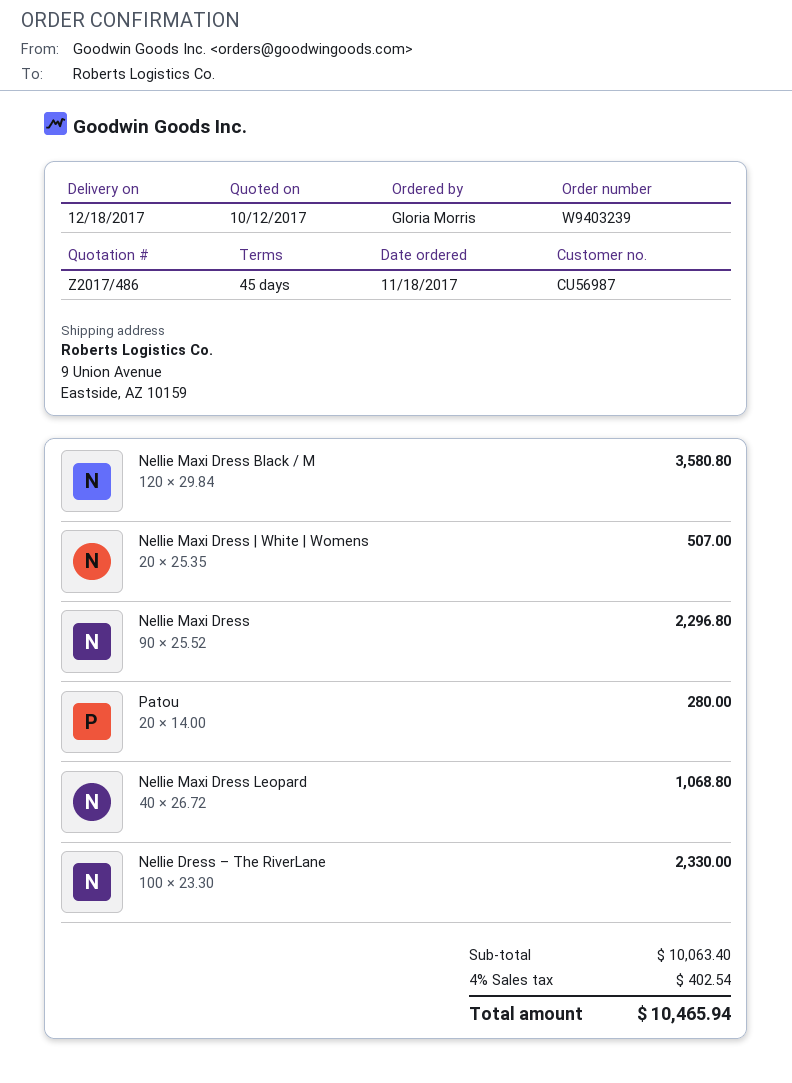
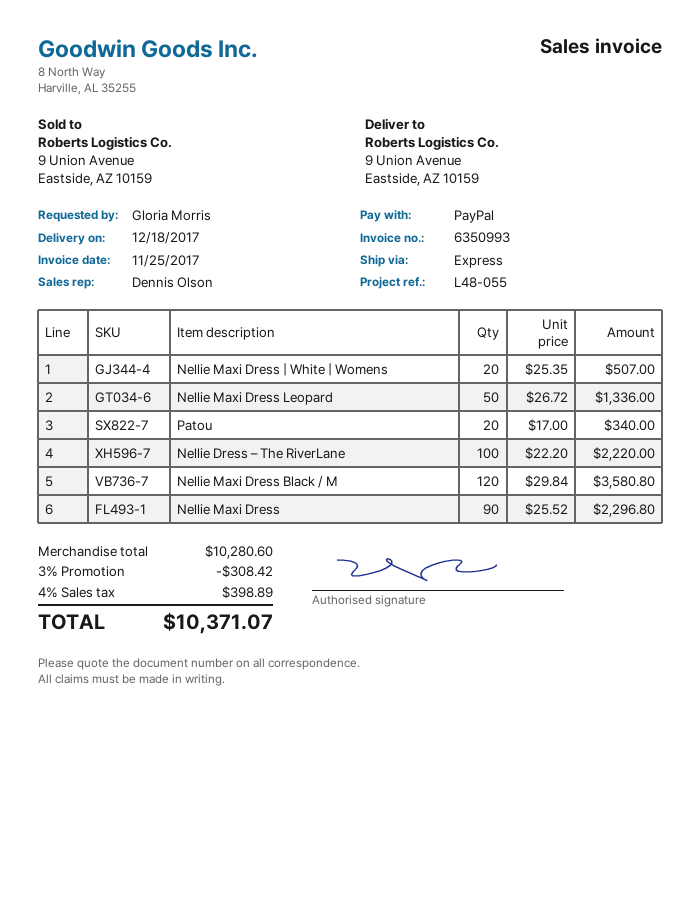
Patou: 20 x 14.00 = 280.00 -> 20 x 17.00 = 340.00
Nellie Maxi Dress Leopard: 40 x 26.72 = 1068.80 -> 50 x 26.72 = 1336.00
Nellie Dress – The RiverLane: 100 x 23.30 = 2330.00 -> 100 x 22.20 = 2220.00
subtotal: 10063.40 -> 10280.60
discount: none -> 3% = 308.42
tax: 4% = 402.54 -> 4% = 398.89
total: 10465.94 -> 10371.07

